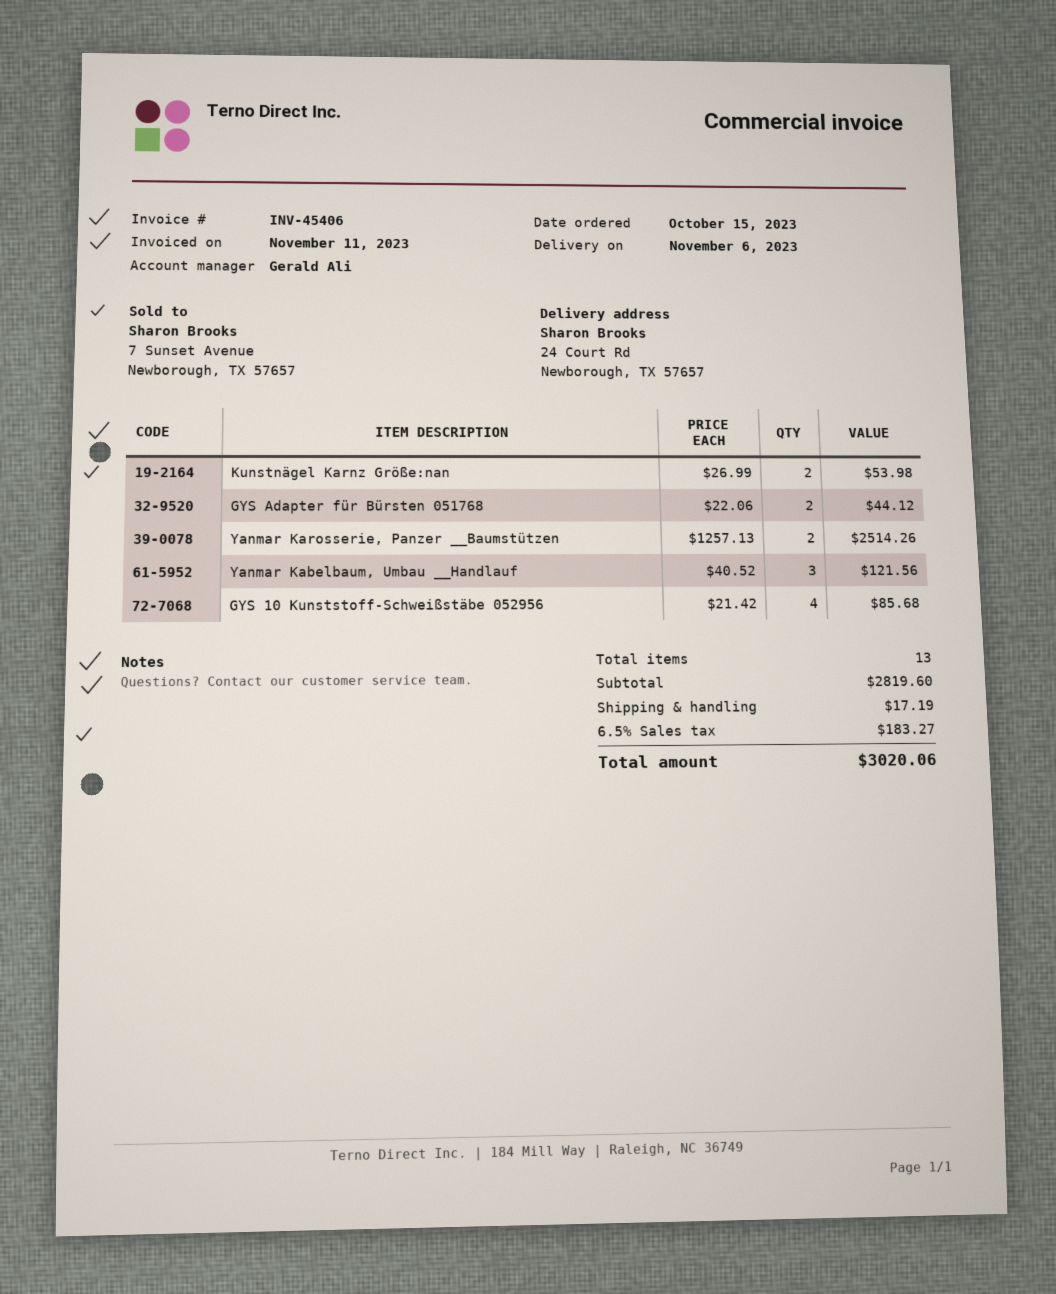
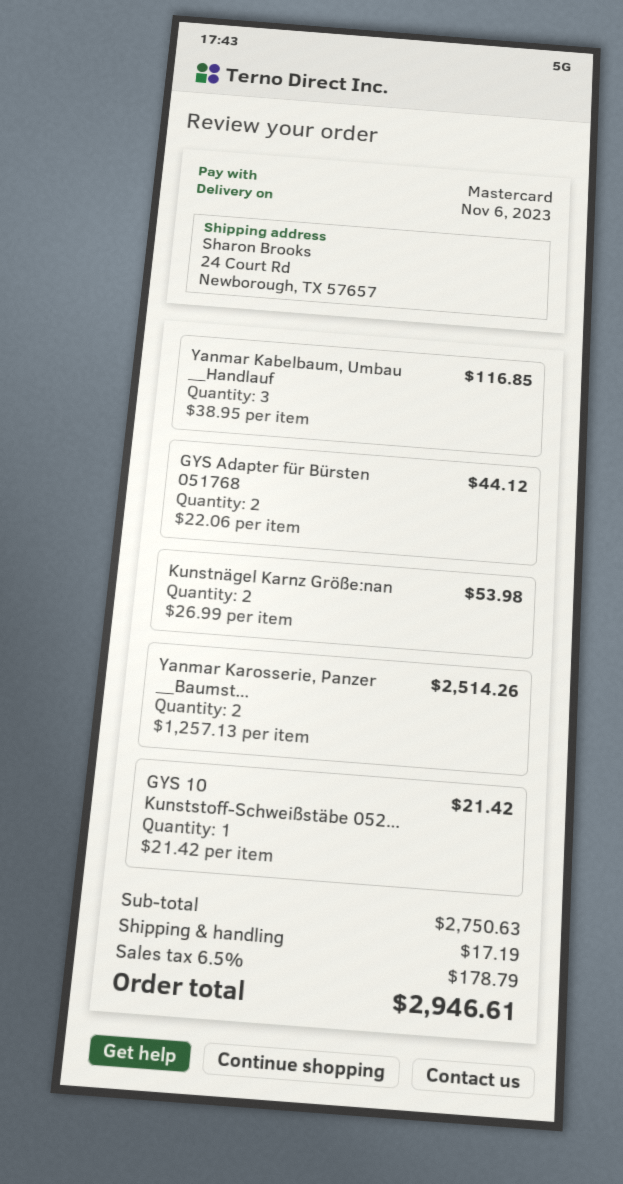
Yanmar Kabelbaum, Umbau __Handlauf: 3 x 40.52 = 121.56 -> 3 x 38.95 = 116.85
GYS 10 Kunststoff-Schweißstäbe 052956: 4 x 21.42 = 85.68 -> 1 x 21.42 = 21.42
subtotal: 2819.60 -> 2750.63
tax: 6.5% = 183.27 -> 6.5% = 178.79
total: 3020.06 -> 2946.61

